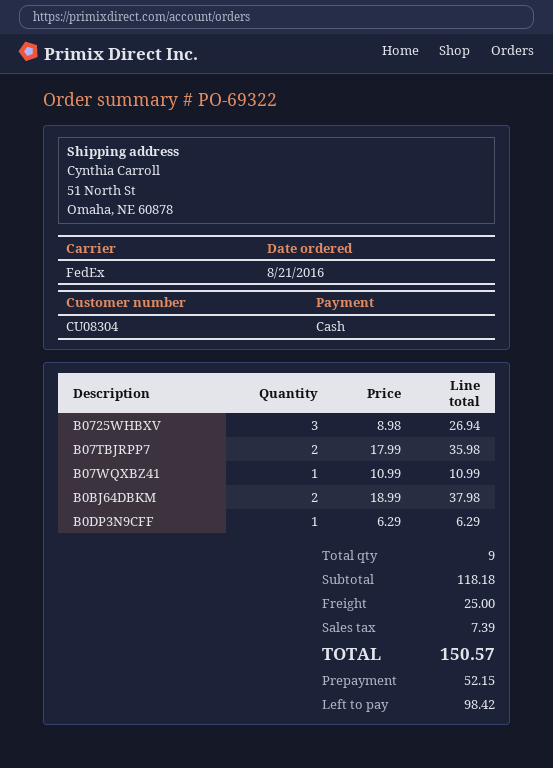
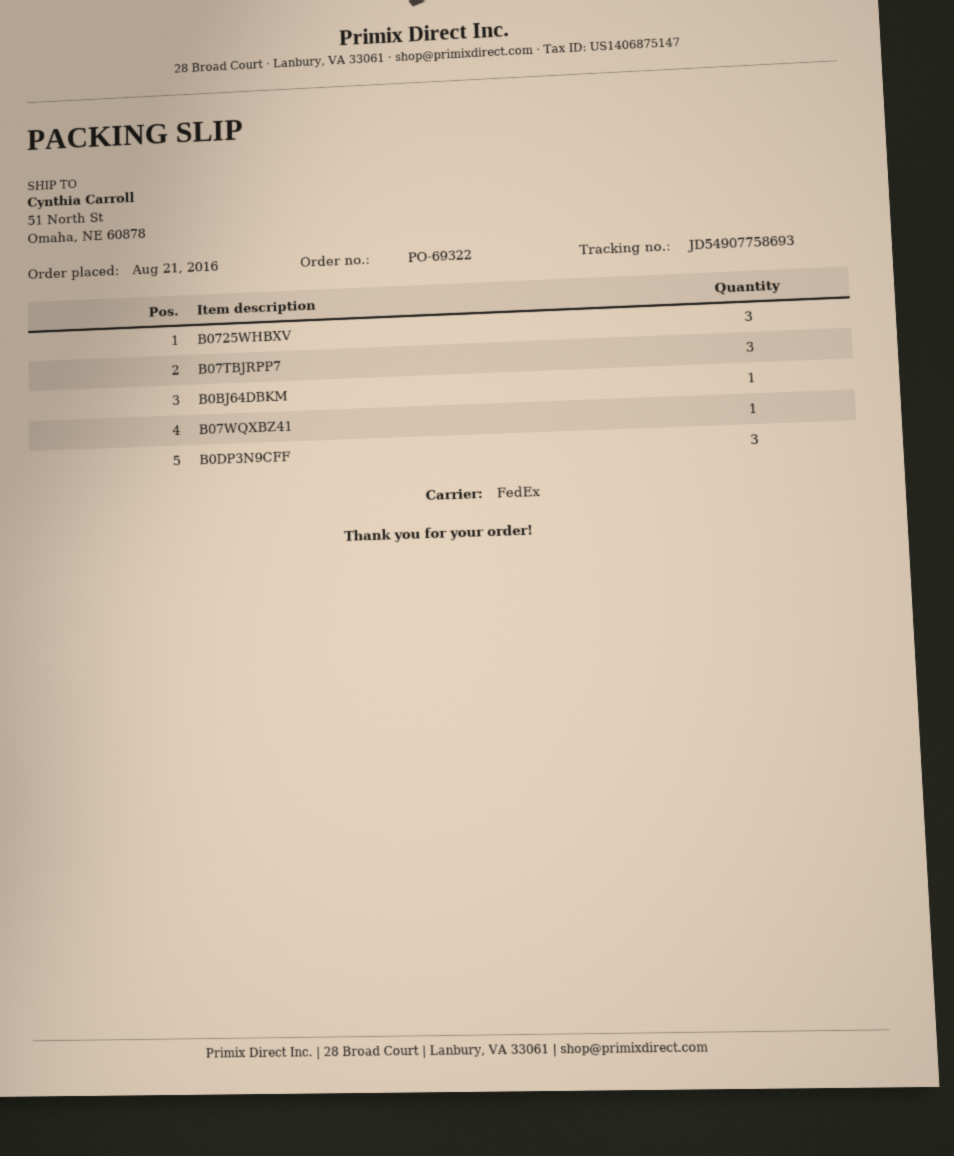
B07TBJRPP7: 2 -> 3
B0BJ64DBKM: 2 -> 1
B0DP3N9CFF: 1 -> 3

